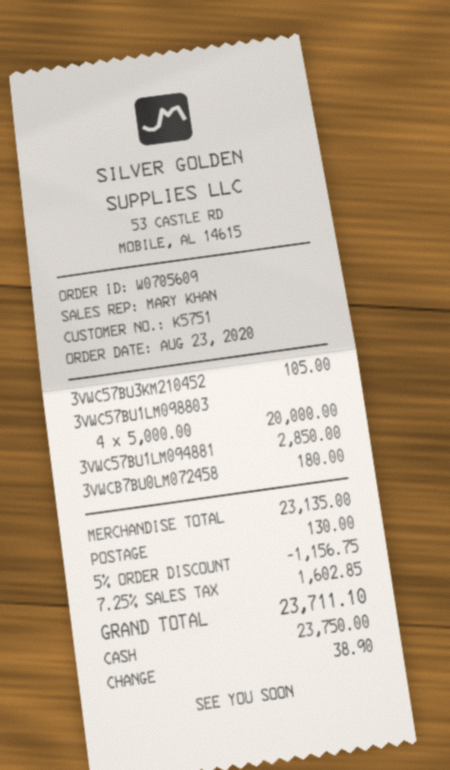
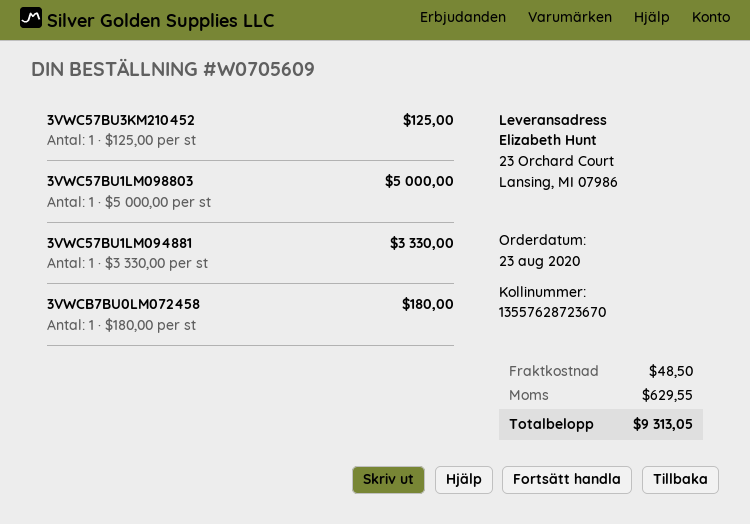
3VWC57BU3KM210452: 1 x 105.00 = 105.00 -> 1 x 125.00 = 125.00
3VWC57BU1LM098803: 4 x 5000.00 = 20000.00 -> 1 x 5000.00 = 5000.00
3VWC57BU1LM094881: 1 x 2850.00 = 2850.00 -> 1 x 3330.00 = 3330.00
discount: 5% = 1156.75 -> none
shipping: 130.00 -> 48.50
tax: 1602.85 -> 629.55
total: 23711.10 -> 9313.05

